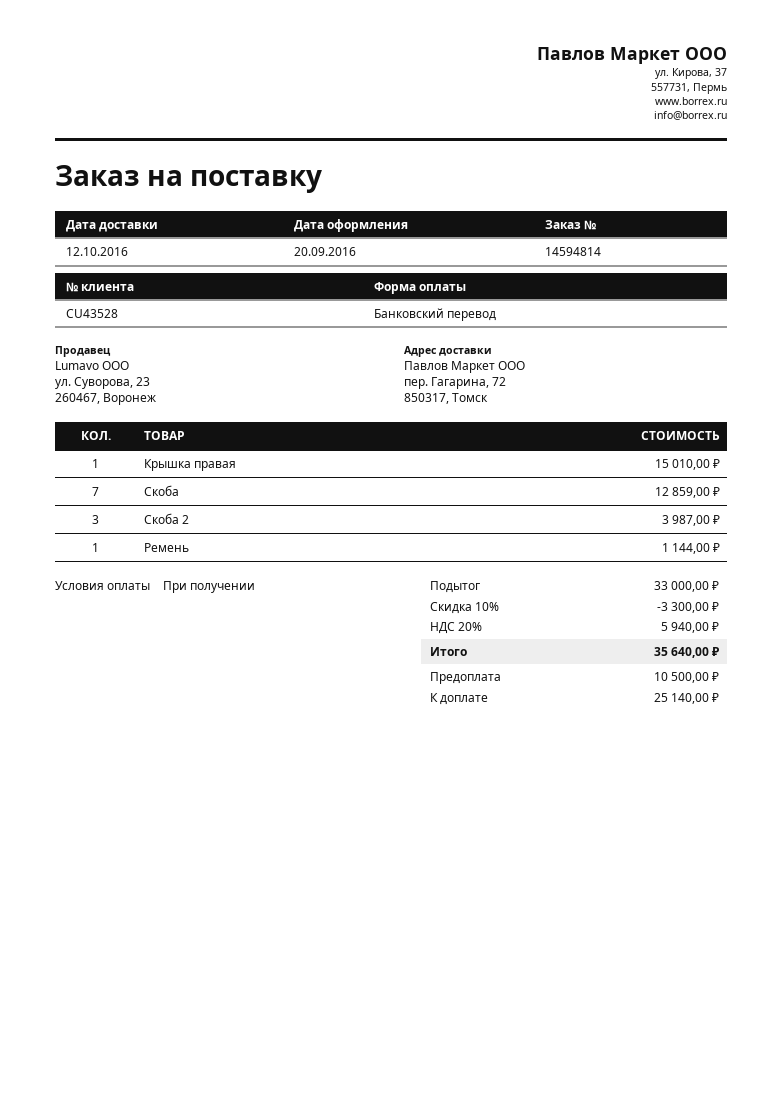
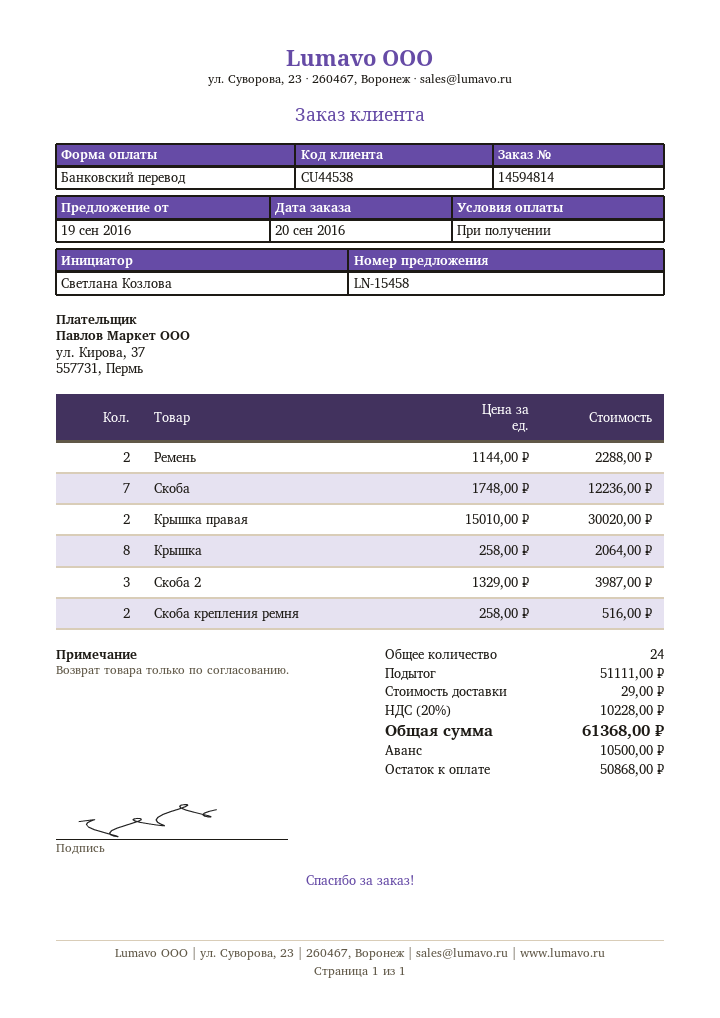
customer number: CU43528 -> CU44538
Крышка правая: 1 for 15010.00 -> 2 for 30020.00
Скоба: 7 for 12859.00 -> 7 for 12236.00
Ремень: 1 for 1144.00 -> 2 for 2288.00
Крышка: none -> 8 for 2064.00
Скоба крепления ремня: none -> 2 for 516.00
subtotal: 33000.00 -> 51111.00
discount: 10% = 3300.00 -> none
shipping: none -> 29.00
tax: 20% = 5940.00 -> 20% = 10228.00
total: 35640.00 -> 61368.00
balance: 25140.00 -> 50868.00

